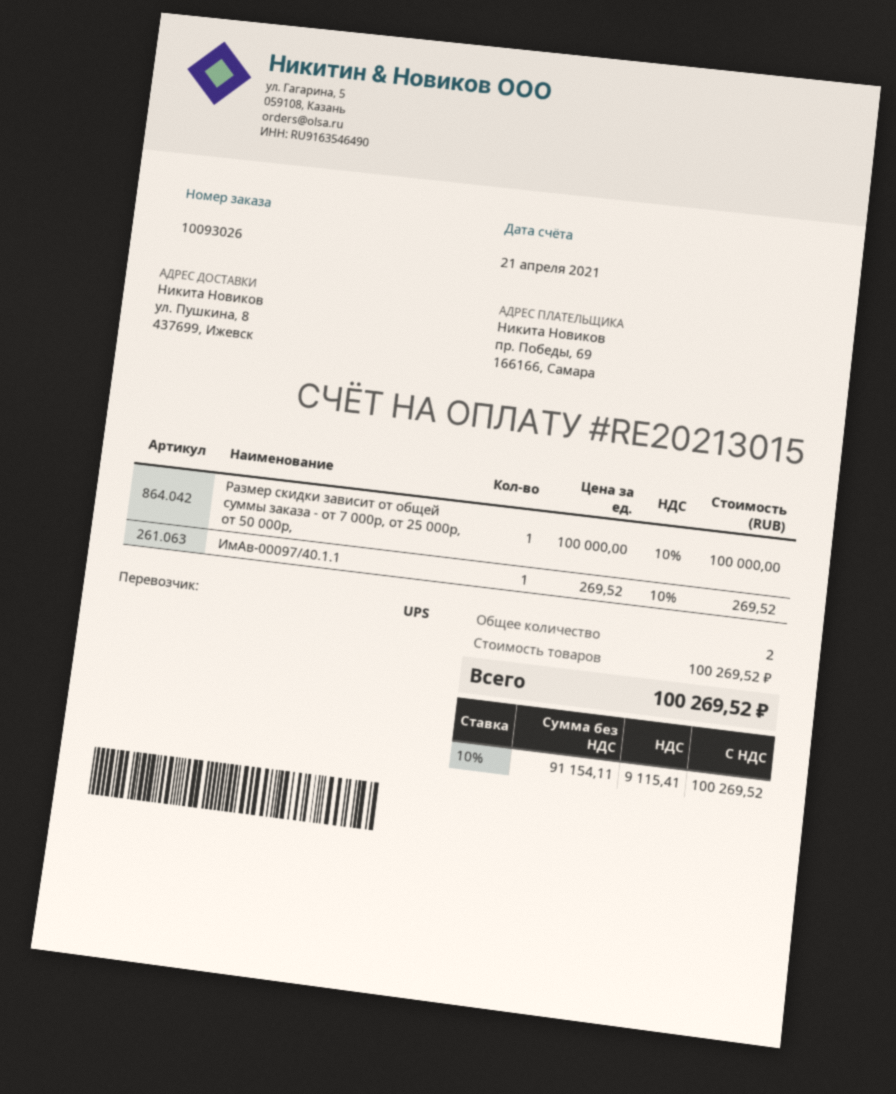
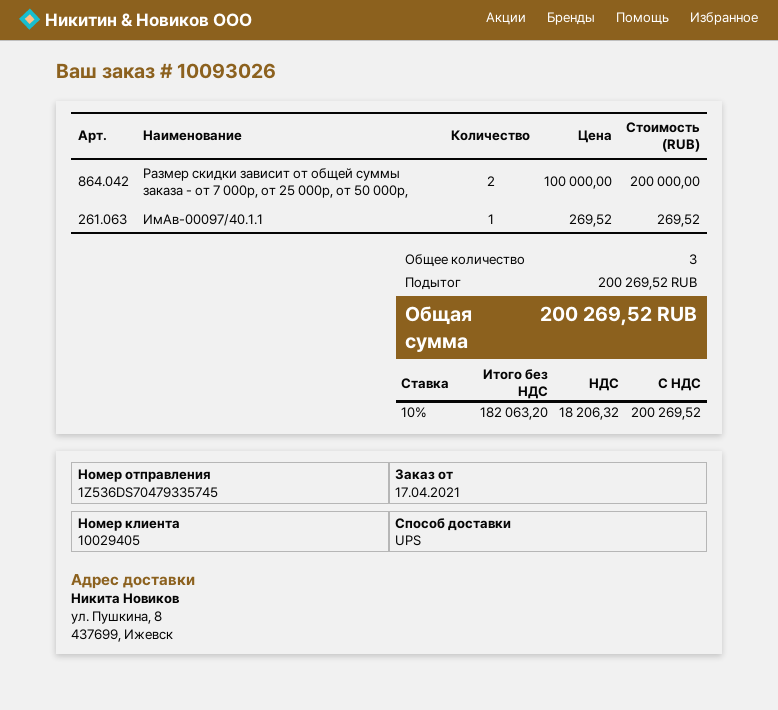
Размер скидки зависит от общей суммы заказа - от 7 000р, от 25 000р, от 50 000р,: 1 x 100000.00 = 100000.00 -> 2 x 100000.00 = 200000.00
total quantity: 2 -> 3
subtotal: 100269.52 -> 200269.52
net: 91154.11 -> 182063.20
tax: 10% = 9115.41 -> 10% = 18206.32
total: 100269.52 -> 200269.52

